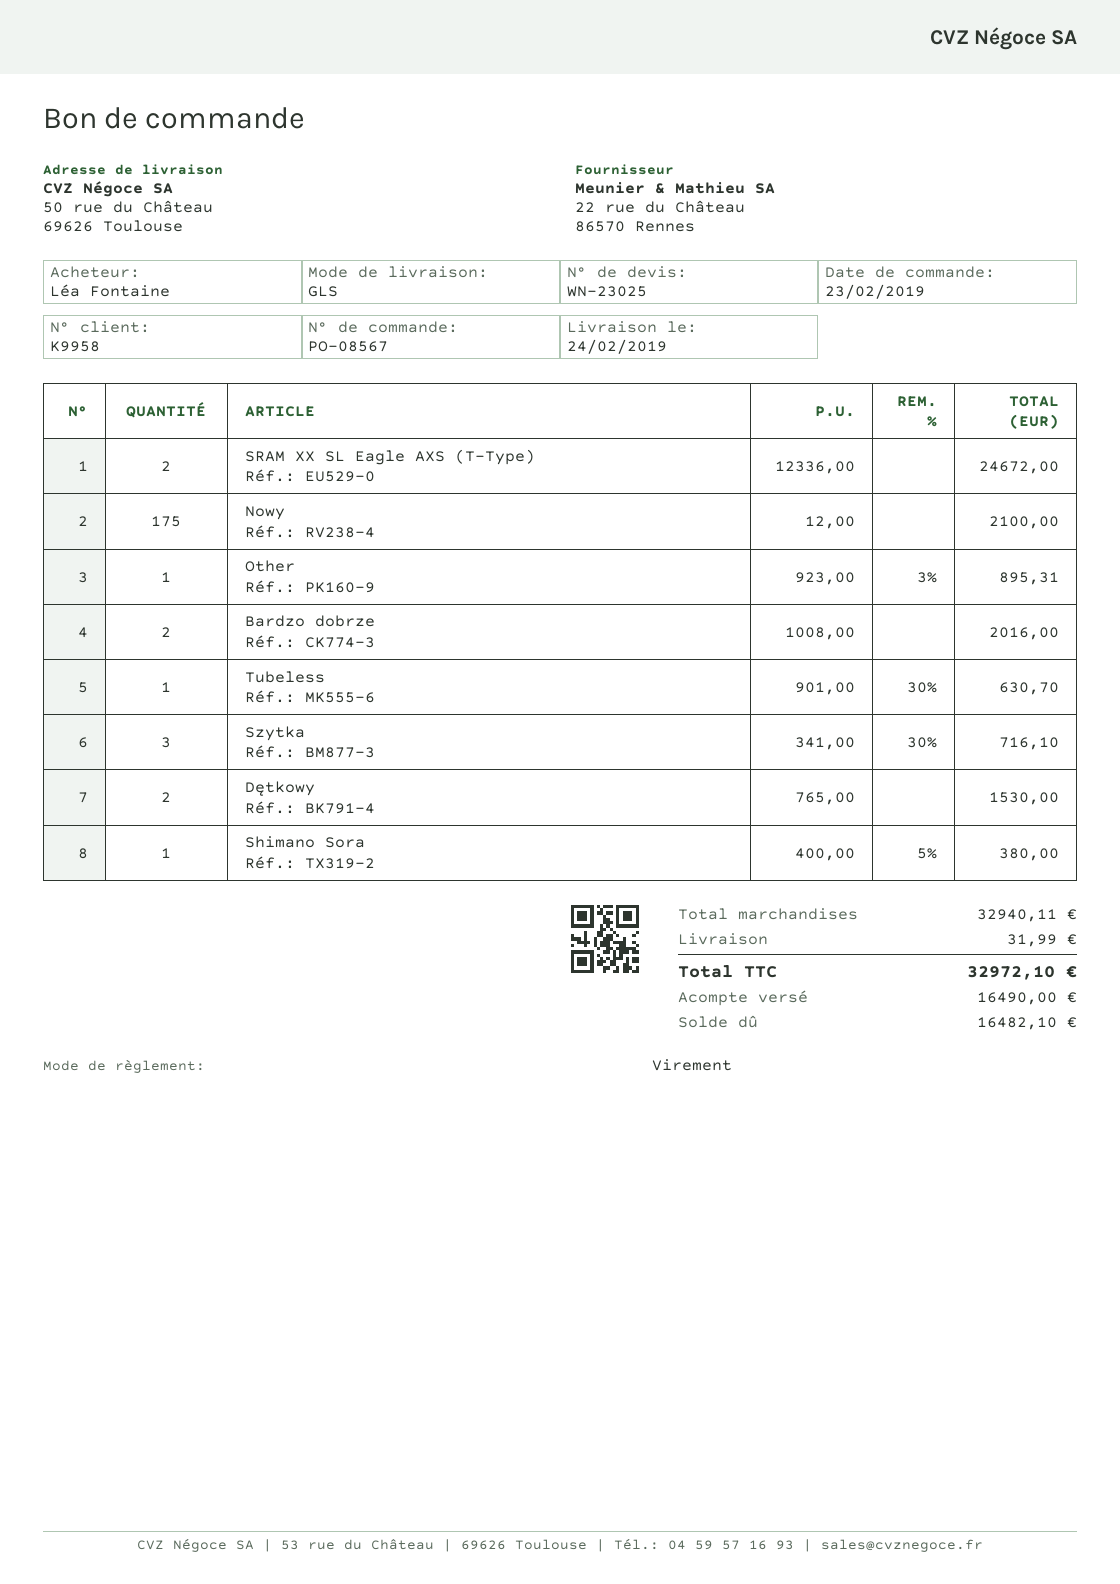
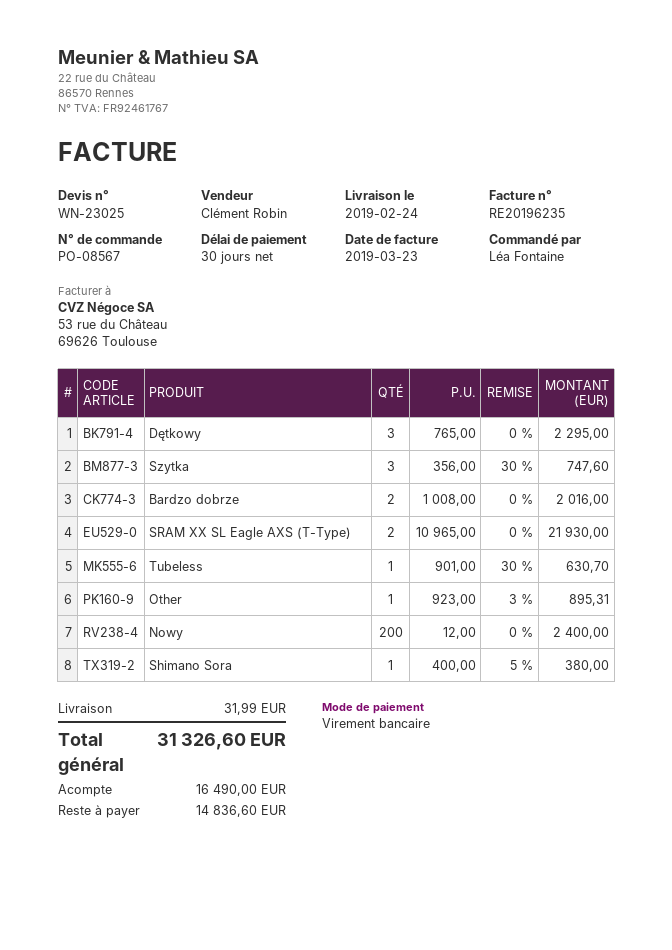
SRAM XX SL Eagle AXS (T-Type): 2 x 12336.00 = 24672.00 -> 2 x 10965.00 = 21930.00
Nowy: 175 x 12.00 = 2100.00 -> 200 x 12.00 = 2400.00
Szytka: 3 x 341.00 - 30% = 716.10 -> 3 x 356.00 - 30% = 747.60
Dętkowy: 2 x 765.00 = 1530.00 -> 3 x 765.00 = 2295.00
total: 32972.10 -> 31326.60
balance: 16482.10 -> 14836.60

